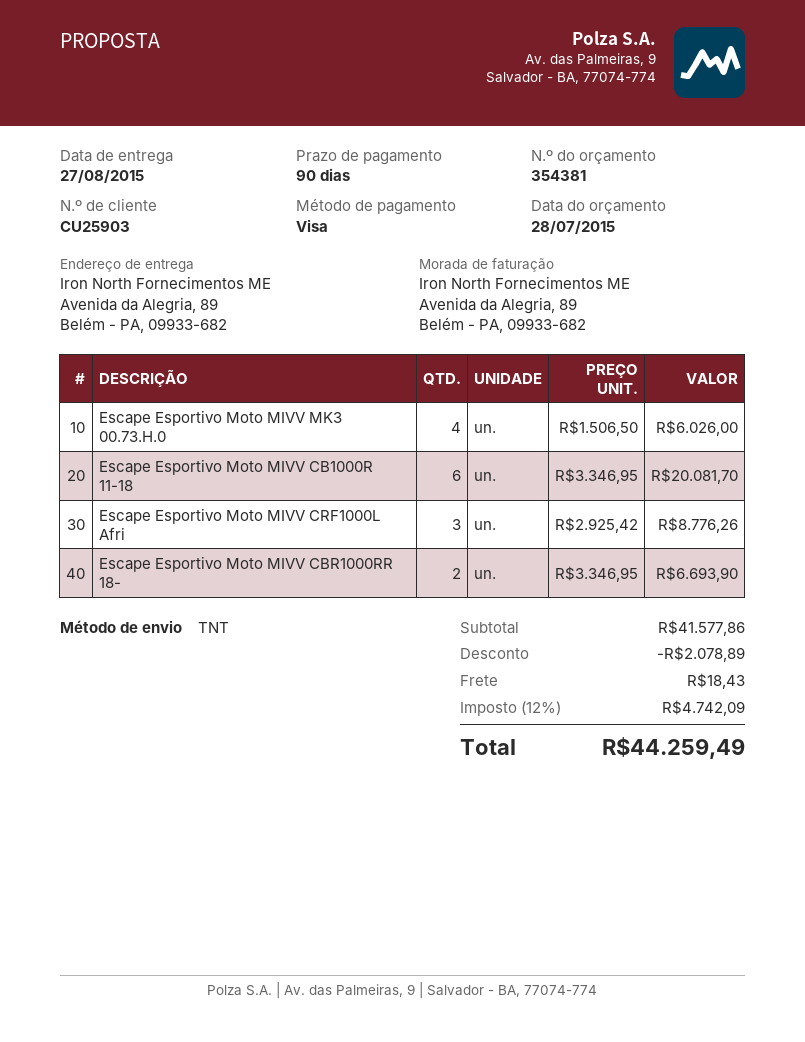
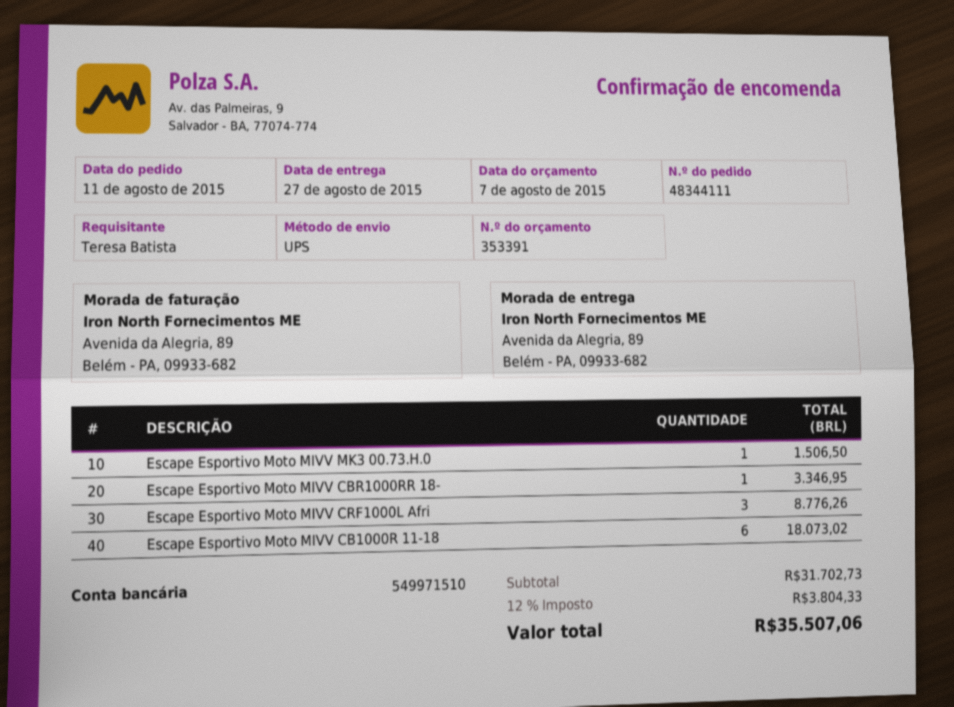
quote number: 354381 -> 353391
quote date: 2015-07-28 -> 2015-08-07
shipping method: TNT -> UPS
Escape Esportivo Moto MIVV MK3 00.73.H.0: 4 for 6026.00 -> 1 for 1506.50
Escape Esportivo Moto MIVV CB1000R 11-18: 6 for 20081.70 -> 6 for 18073.02
Escape Esportivo Moto MIVV CBR1000RR 18-: 2 for 6693.90 -> 1 for 3346.95
subtotal: 41577.86 -> 31702.73
discount: 2078.89 -> none
shipping: 18.43 -> none
tax: 12% = 4742.09 -> 12% = 3804.33
total: 44259.49 -> 35507.06

